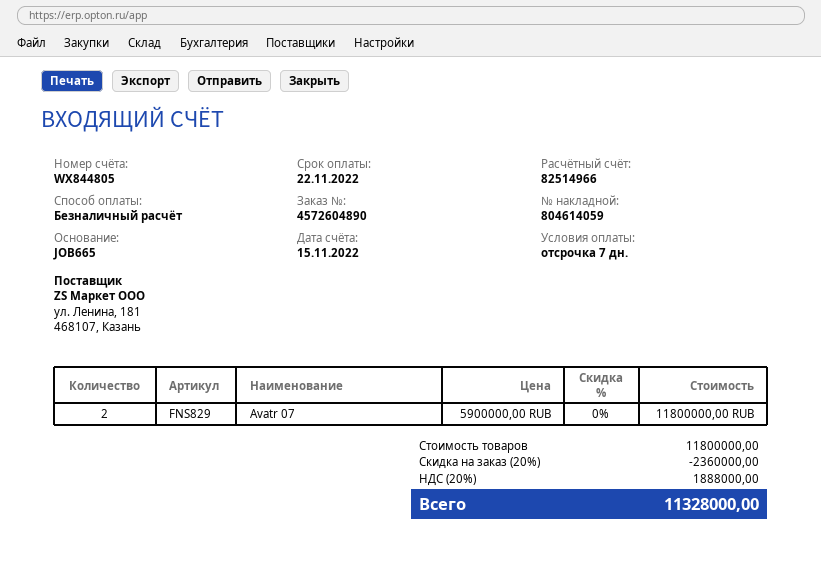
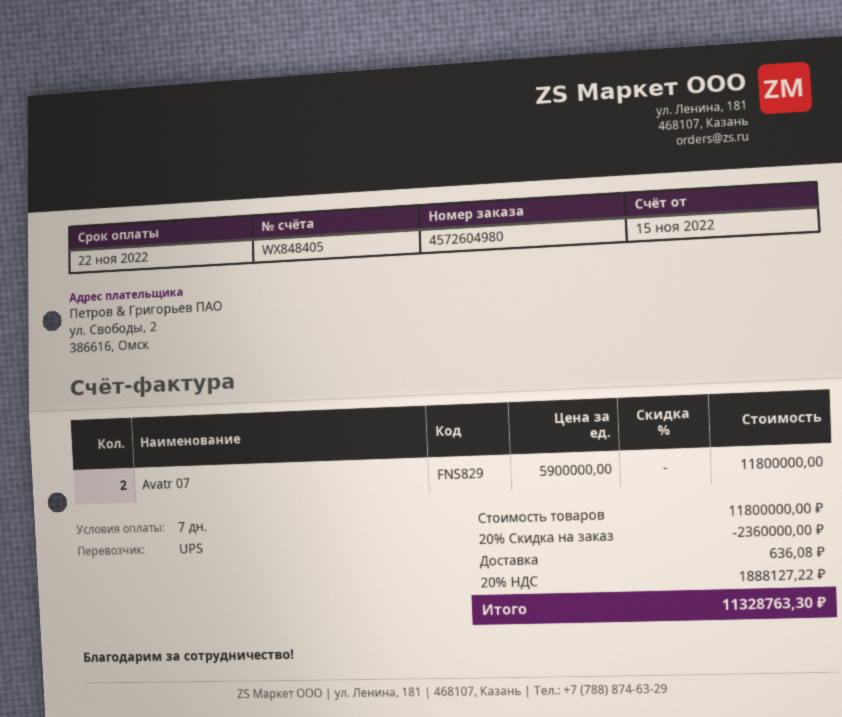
order number: 4572604890 -> 4572604980
invoice number: WX844805 -> WX848405
shipping: none -> 636.08
tax: 20% = 1888000.00 -> 20% = 1888127.22
total: 11328000.00 -> 11328763.30

